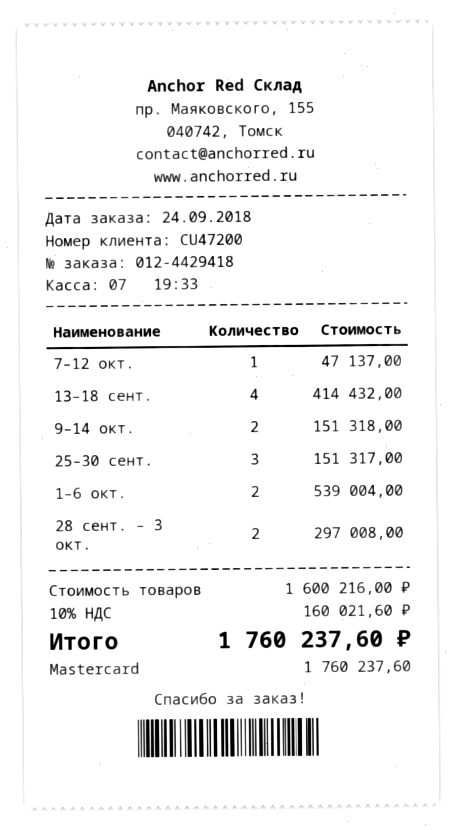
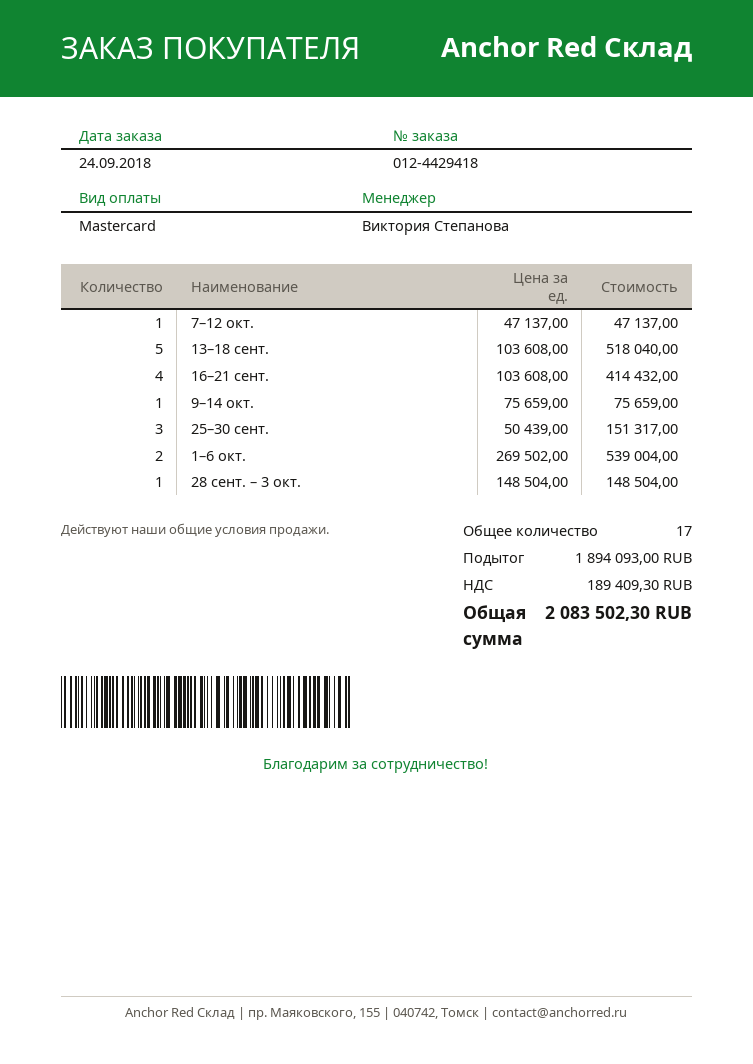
13–18 сент.: 4 for 414432.00 -> 5 for 518040.00
9–14 окт.: 2 for 151318.00 -> 1 for 75659.00
28 сент. – 3 окт.: 2 for 297008.00 -> 1 for 148504.00
16–21 сент.: none -> 4 for 414432.00
subtotal: 1600216.00 -> 1894093.00
tax: 160021.60 -> 189409.30
total: 1760237.60 -> 2083502.30

